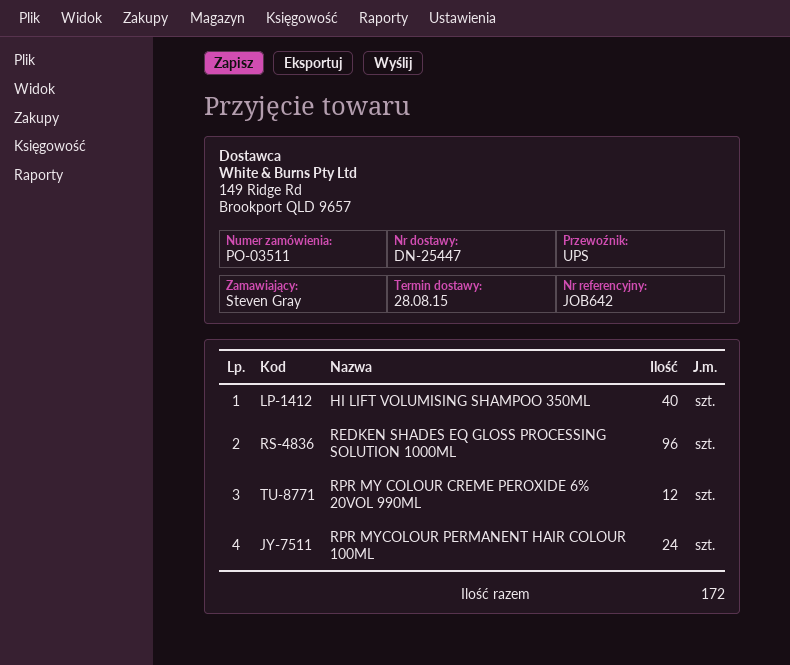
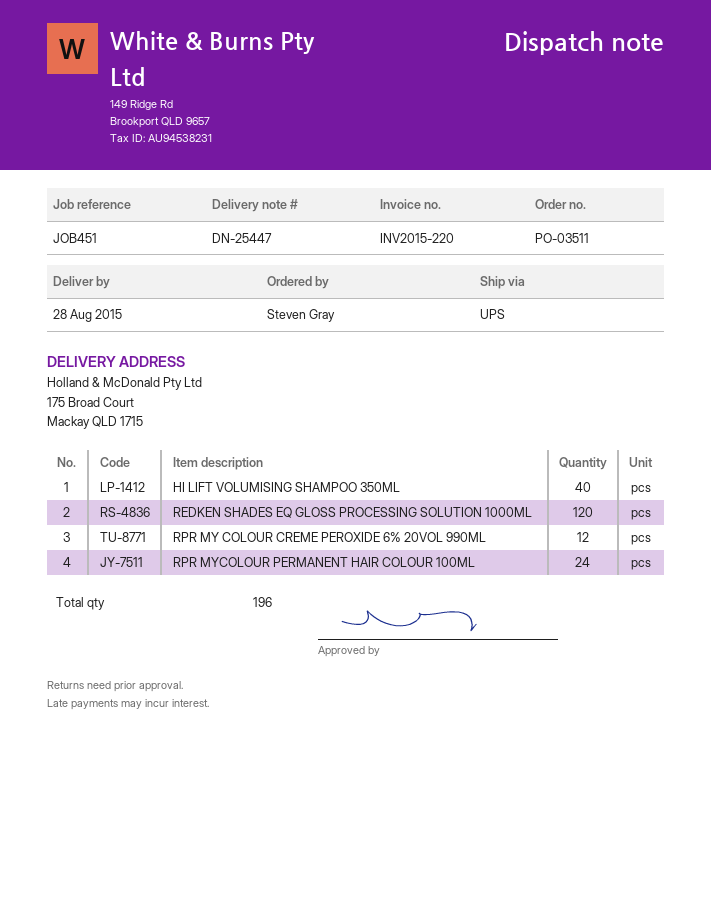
reference: JOB642 -> JOB451
REDKEN SHADES EQ GLOSS PROCESSING SOLUTION 1000ML: 96 -> 120
total quantity: 172 -> 196

